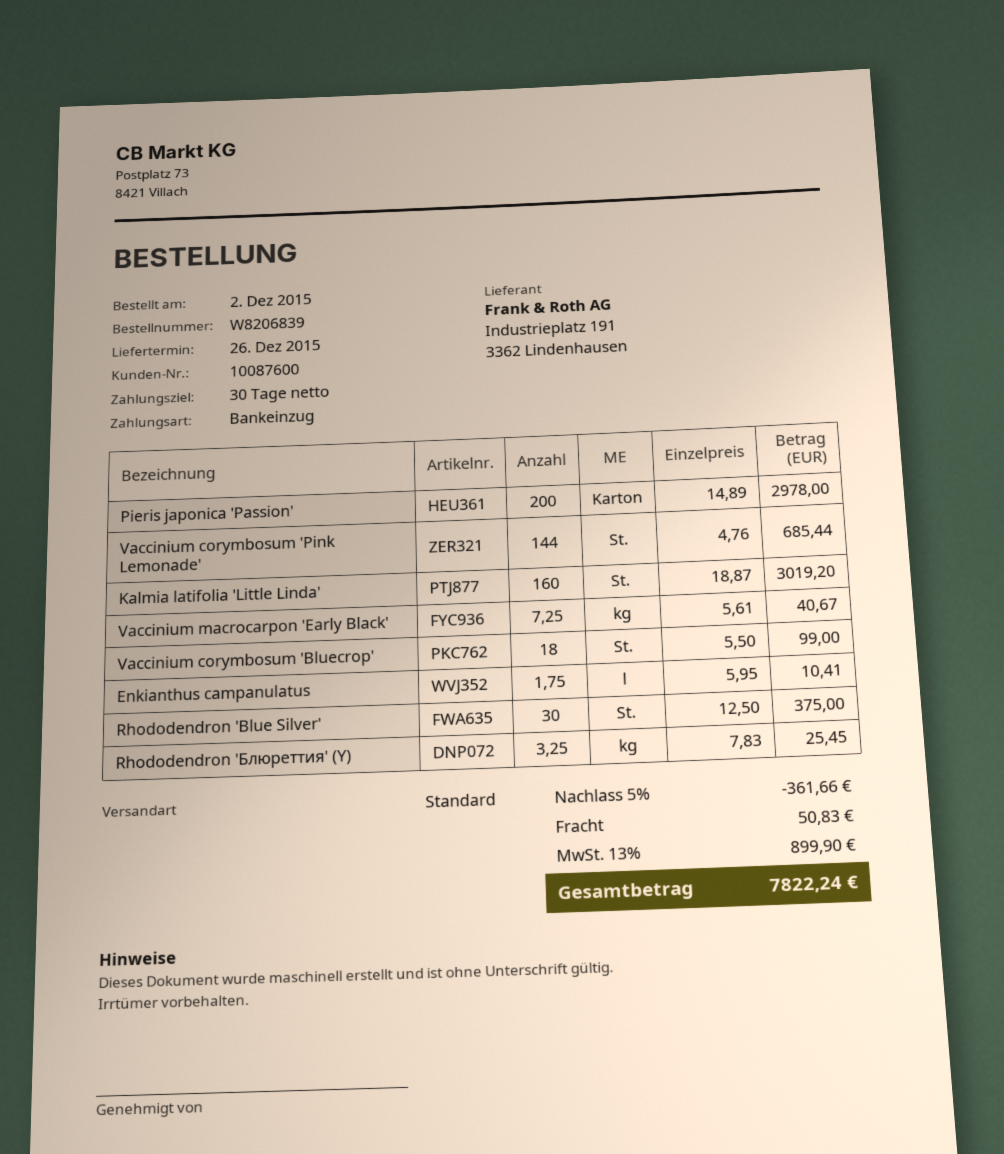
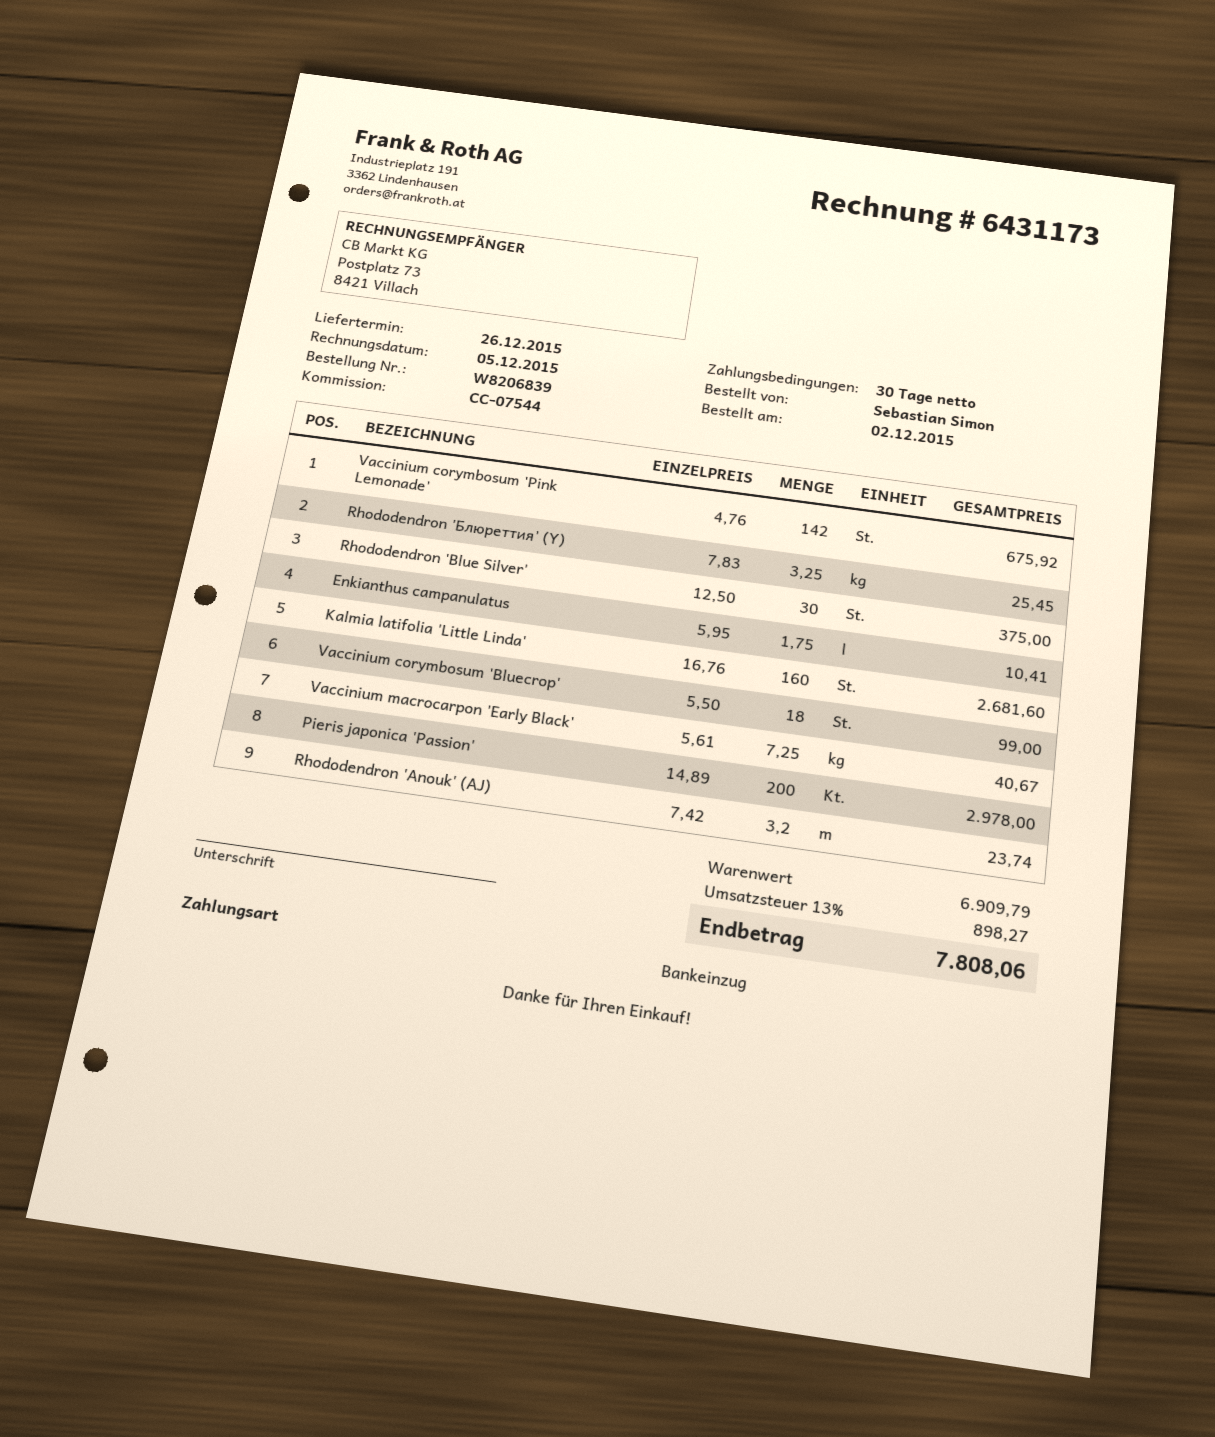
Vaccinium corymbosum 'Pink Lemonade': 144 x 4.76 = 685.44 -> 142 x 4.76 = 675.92
Kalmia latifolia 'Little Linda': 160 x 18.87 = 3019.20 -> 160 x 16.76 = 2681.60
Rhododendron 'Anouk' (AJ): none -> 3.2 x 7.42 = 23.74
discount: 5% = 361.66 -> none
shipping: 50.83 -> none
tax: 13% = 899.90 -> 13% = 898.27
total: 7822.24 -> 7808.06

